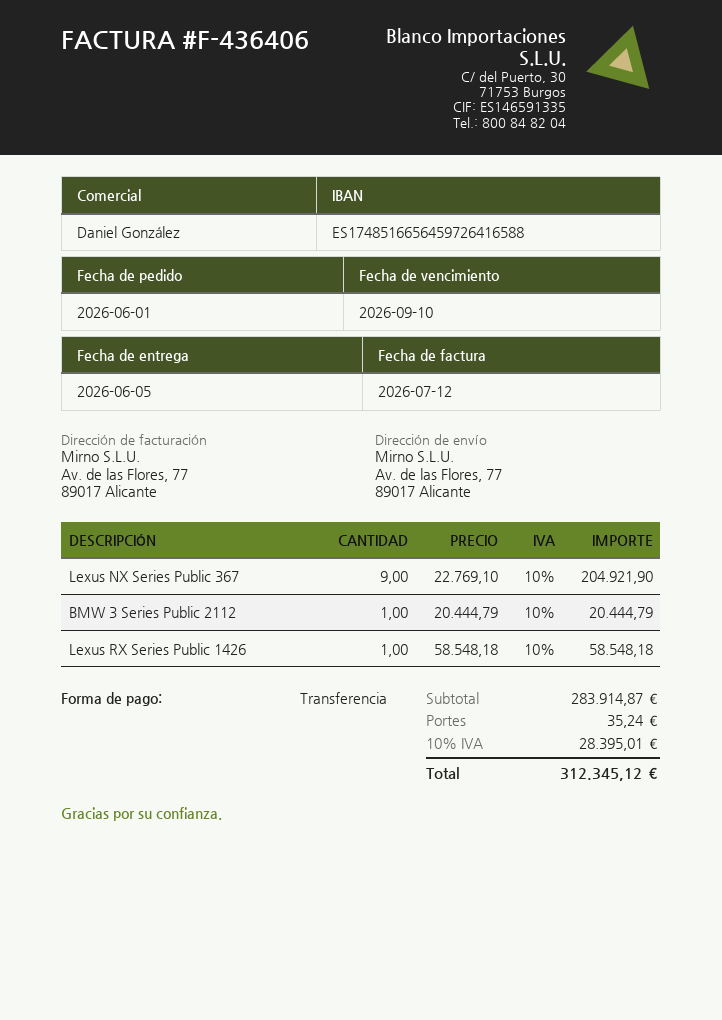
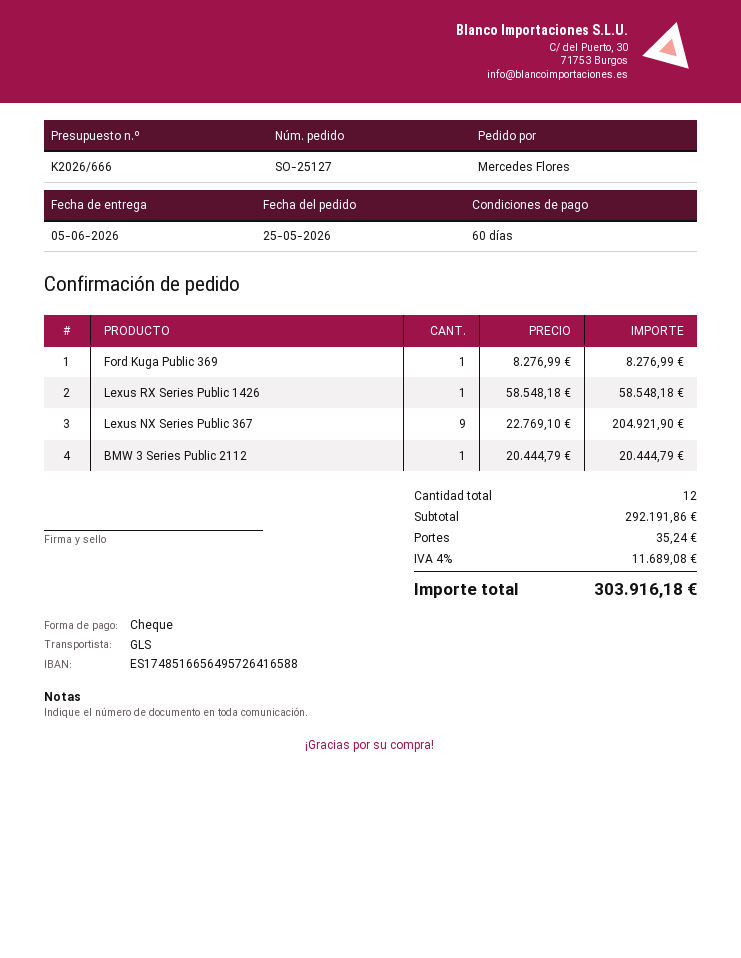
order date: 2026-06-01 -> 2026-05-25
payment method: bank transfer -> cheque
bank account: ES1748516656459726416588 -> ES1748516656495726416588
Ford Kuga Public 369: none -> 1 x 8276.99 = 8276.99
subtotal: 283914.87 -> 292191.86
tax: 10% = 28395.01 -> 4% = 11689.08
total: 312345.12 -> 303916.18

